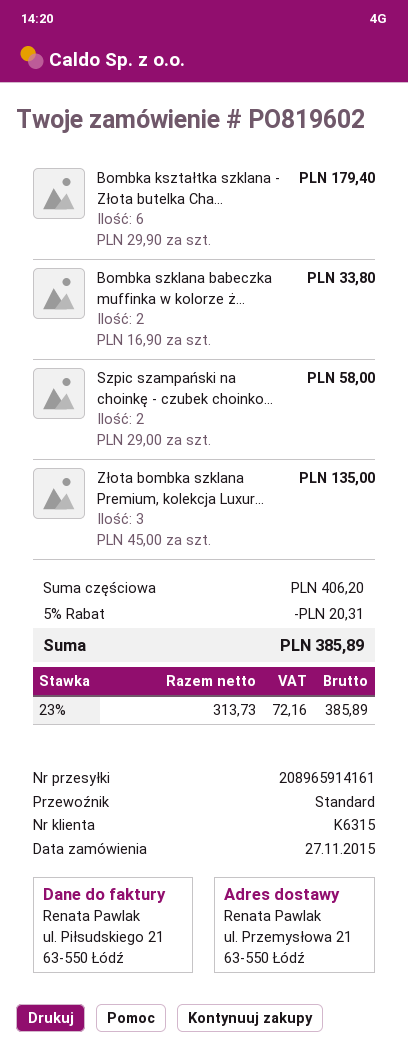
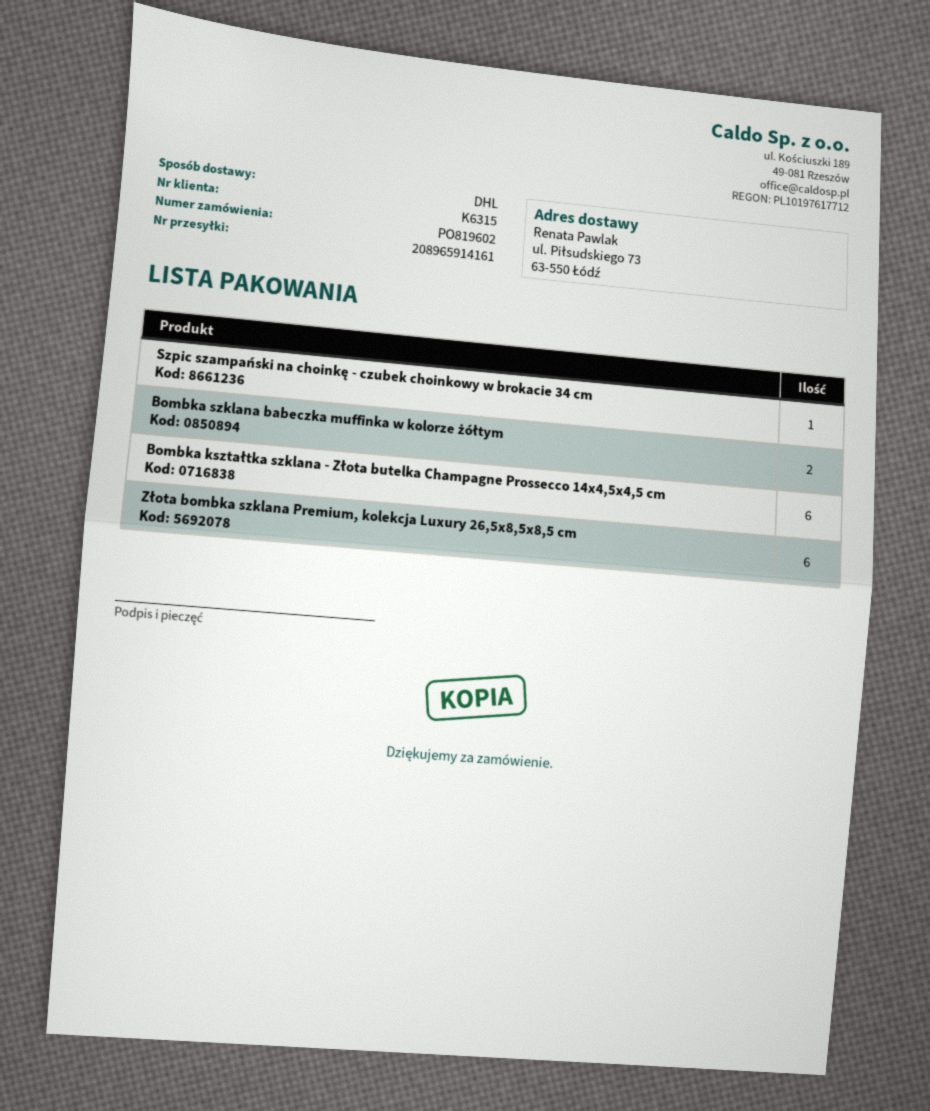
shipping method: standard -> DHL
ship to: ul. Przemysłowa 21, 63-550 Łódź -> ul. Piłsudskiego 73, 63-550 Łódź
Szpic szampański na choinkę - czubek choinko...: 2 -> 1
Złota bombka szklana Premium, kolekcja Luxur...: 3 -> 6

